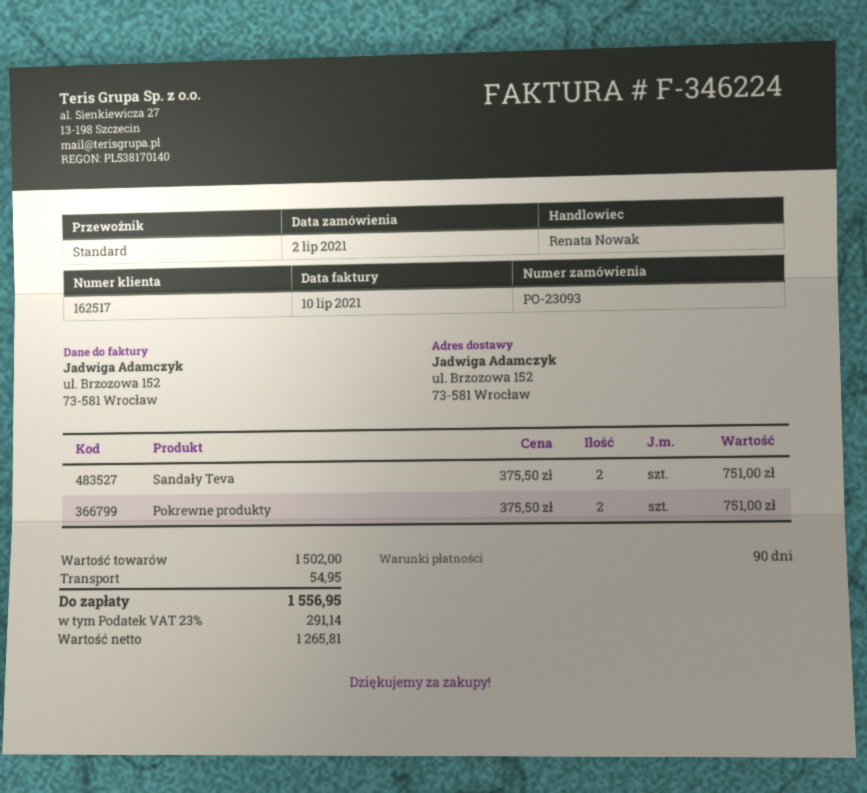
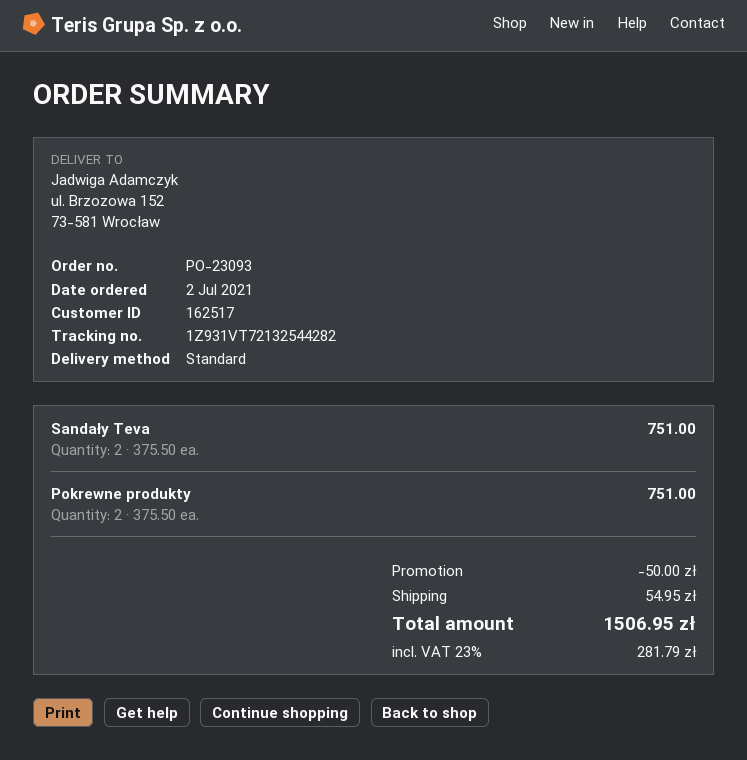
discount: none -> 50.00
tax: 23% = 291.14 -> 23% = 281.79
total: 1556.95 -> 1506.95

